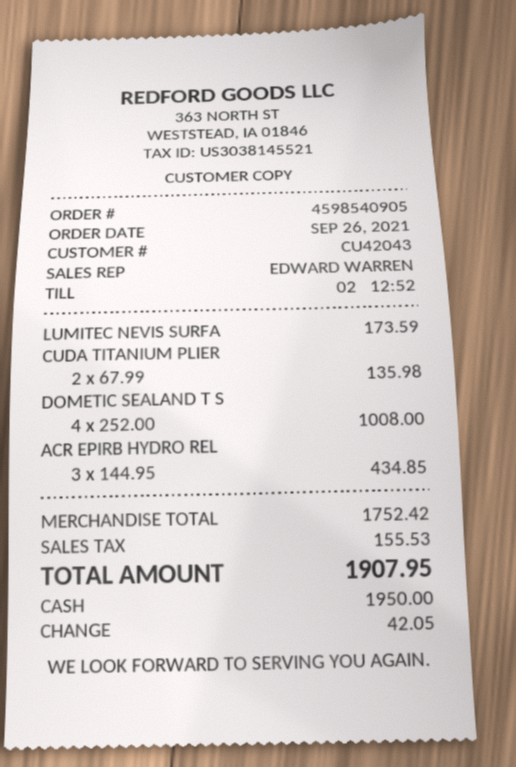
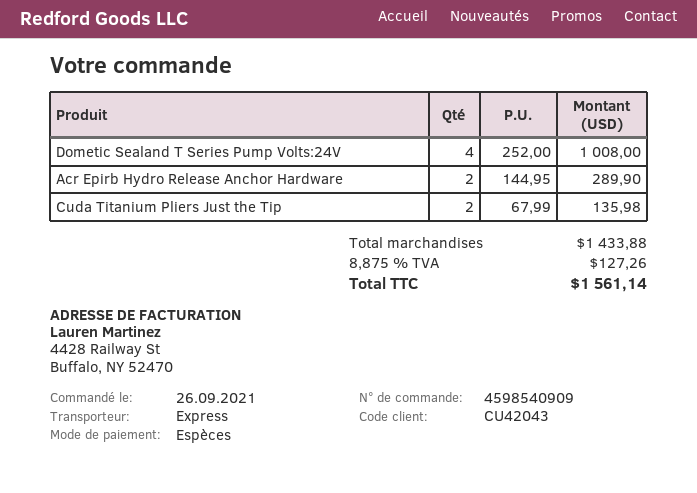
order number: 4598540905 -> 4598540909
LUMITEC NEVIS SURFA: 1 x 173.59 = 173.59 -> none
ACR EPIRB HYDRO REL: 3 x 144.95 = 434.85 -> 2 x 144.95 = 289.90
subtotal: 1752.42 -> 1433.88
tax: 155.53 -> 127.26
total: 1907.95 -> 1561.14

